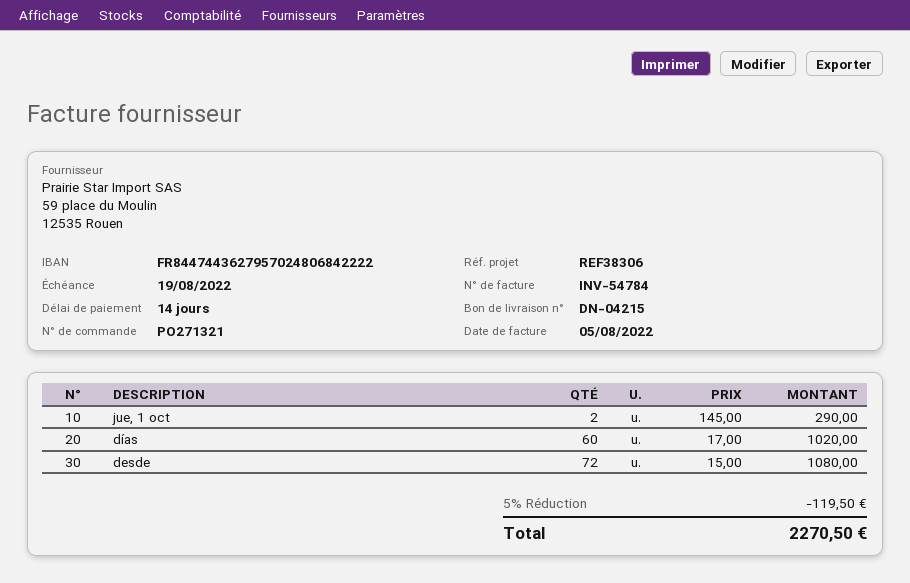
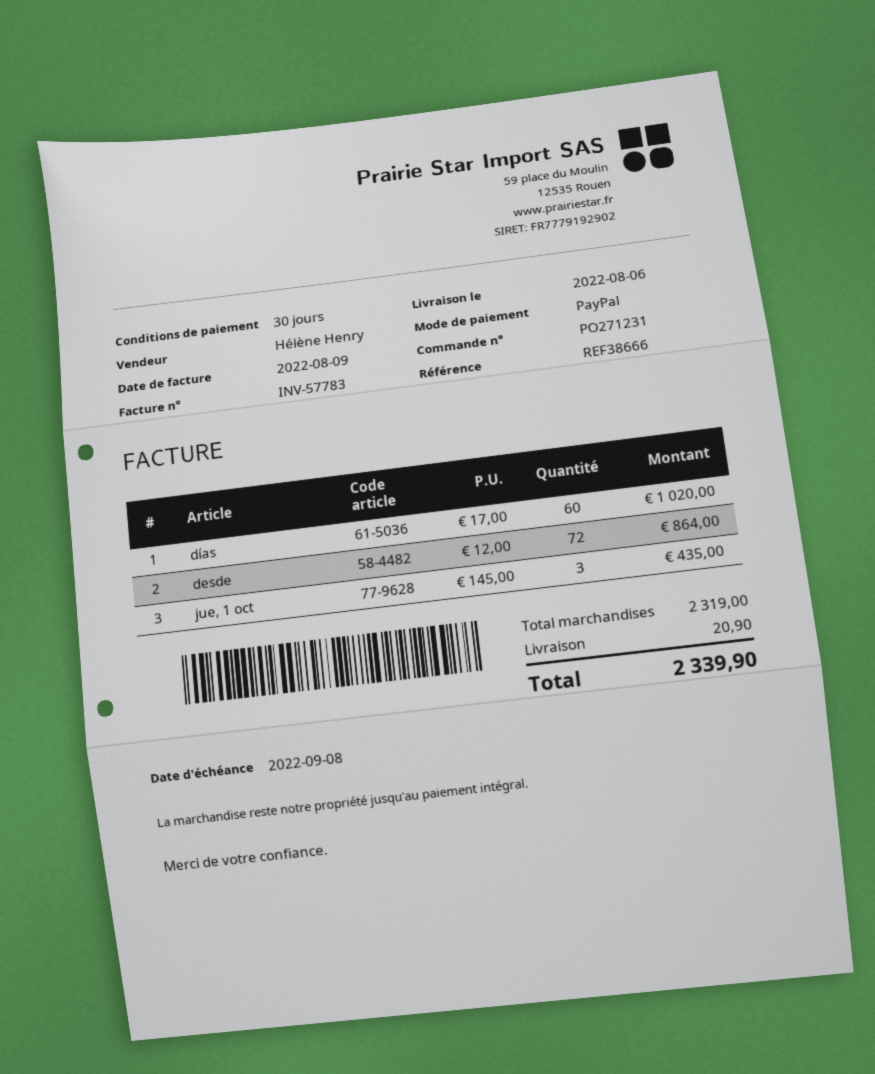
order number: PO271321 -> PO271231
invoice number: INV-54784 -> INV-57783
invoice date: 2022-08-05 -> 2022-08-09
payment terms: 14 days -> 30 days
due date: 2022-08-19 -> 2022-09-08
reference: REF38306 -> REF38666
jue, 1 oct: 2 x 145.00 = 290.00 -> 3 x 145.00 = 435.00
desde: 72 x 15.00 = 1080.00 -> 72 x 12.00 = 864.00
discount: 5% = 119.50 -> none
shipping: none -> 20.90
total: 2270.50 -> 2339.90

